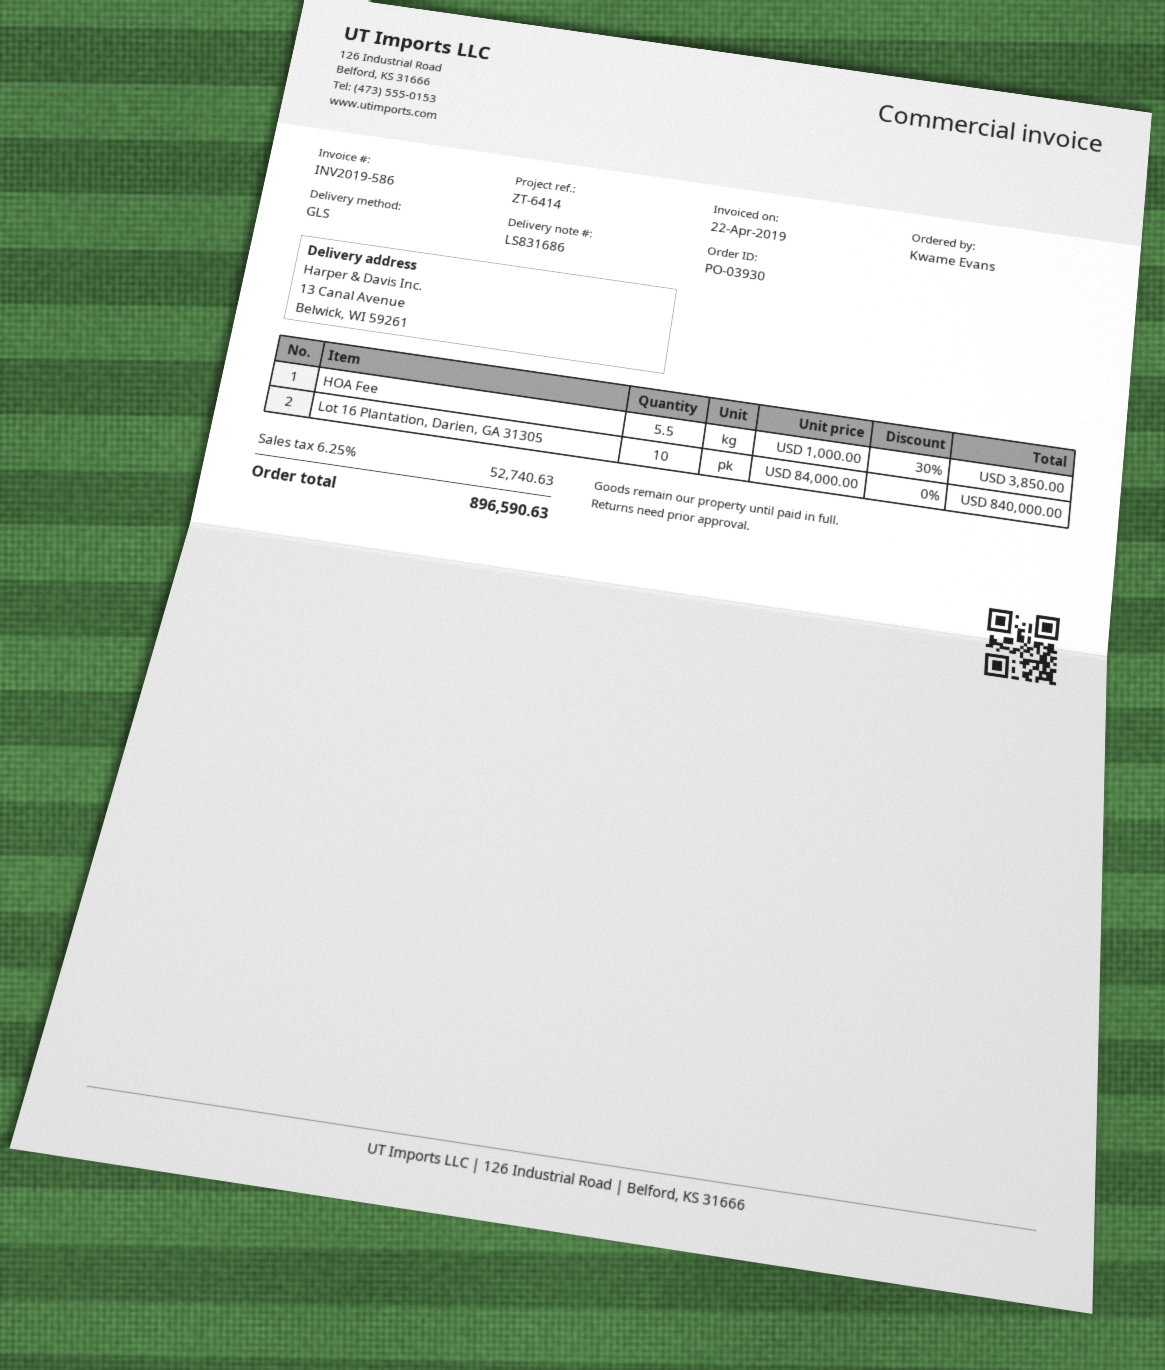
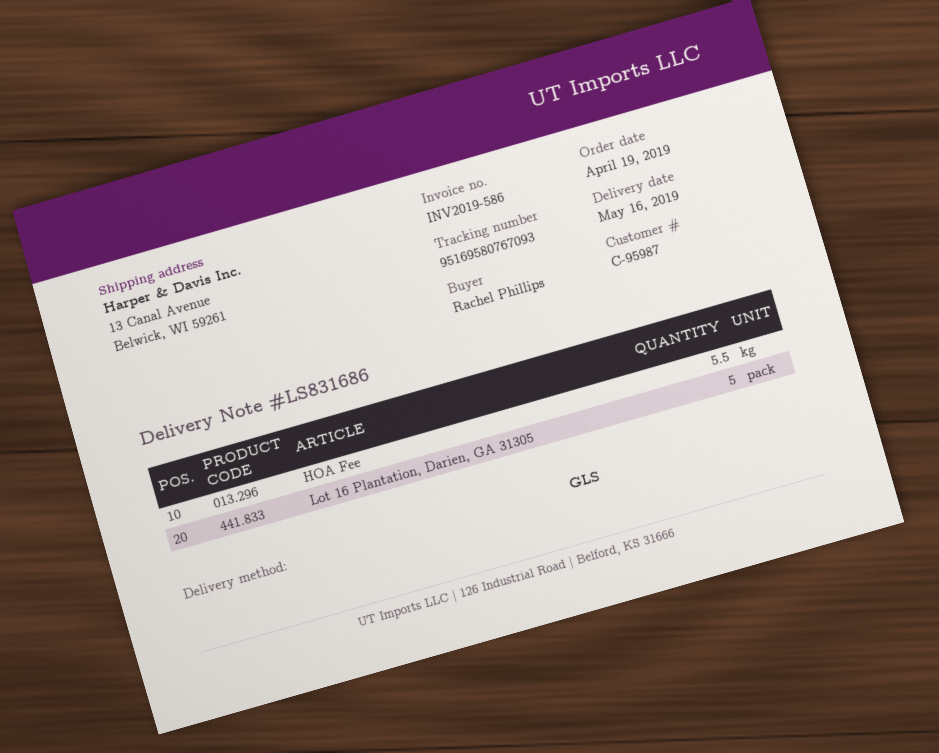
ordered by: Kwame Evans -> Rachel Phillips
Lot 16 Plantation, Darien, GA 31305: 10 -> 5

